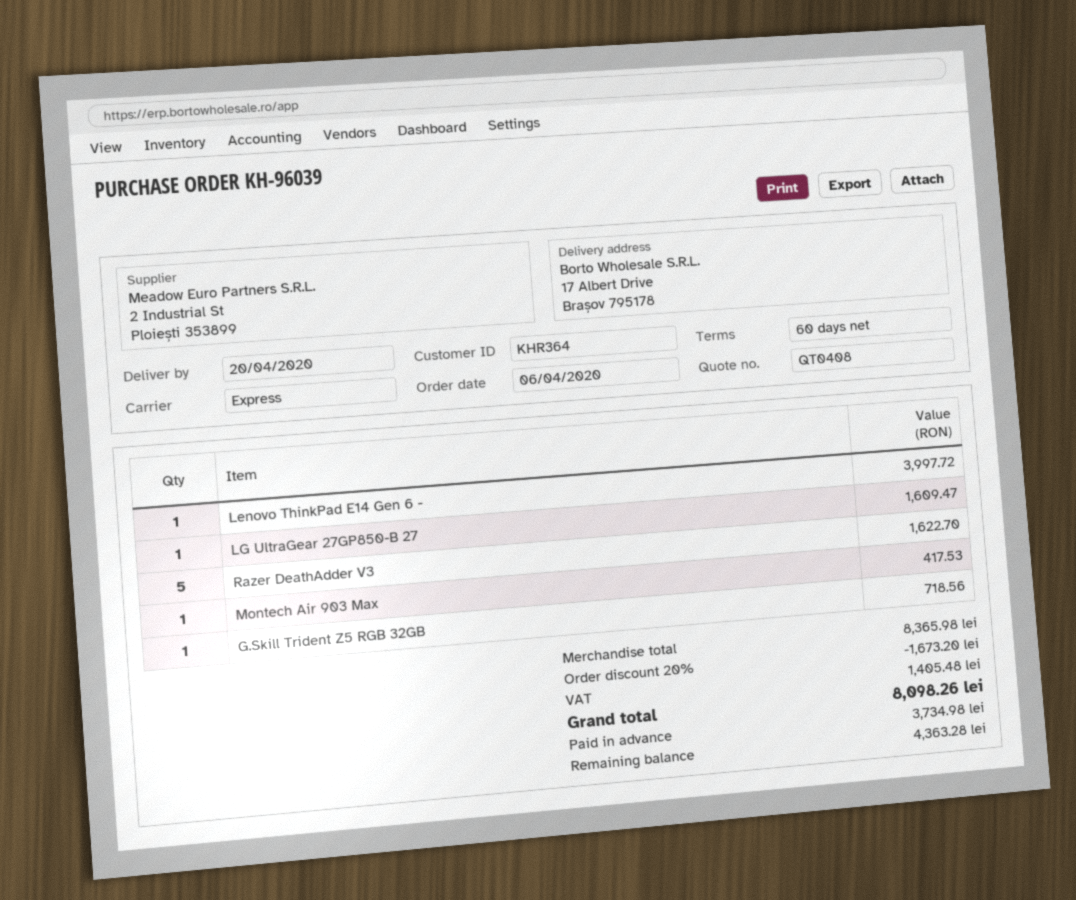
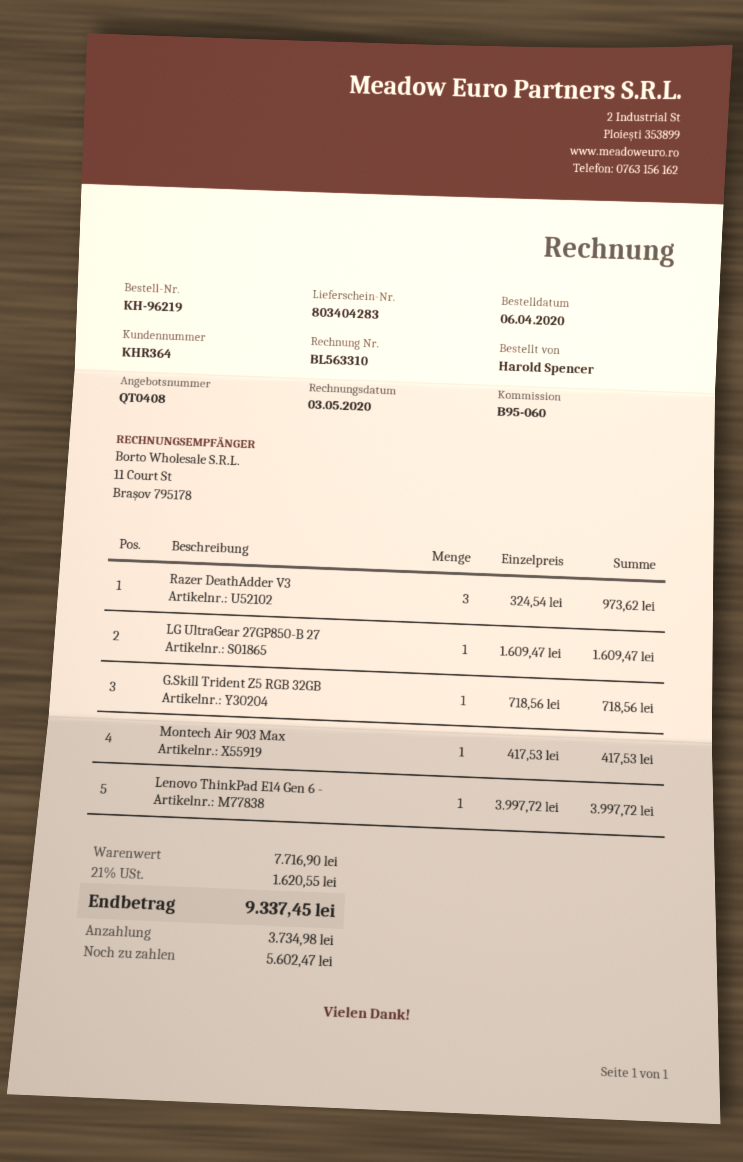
order number: KH-96039 -> KH-96219
Razer DeathAdder V3: 5 for 1622.70 -> 3 for 973.62
subtotal: 8365.98 -> 7716.90
discount: 20% = 1673.20 -> none
tax: 1405.48 -> 1620.55
total: 8098.26 -> 9337.45
balance: 4363.28 -> 5602.47

